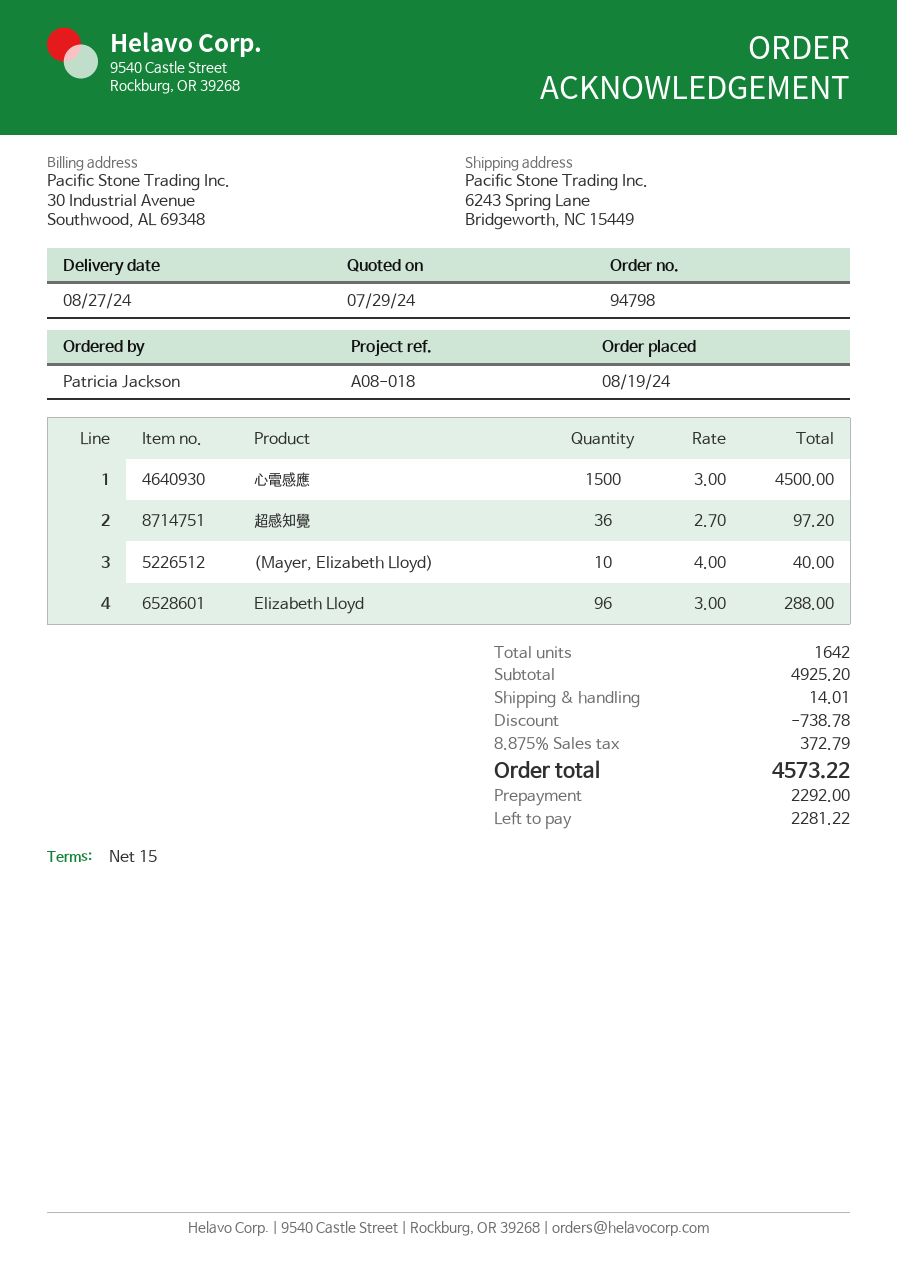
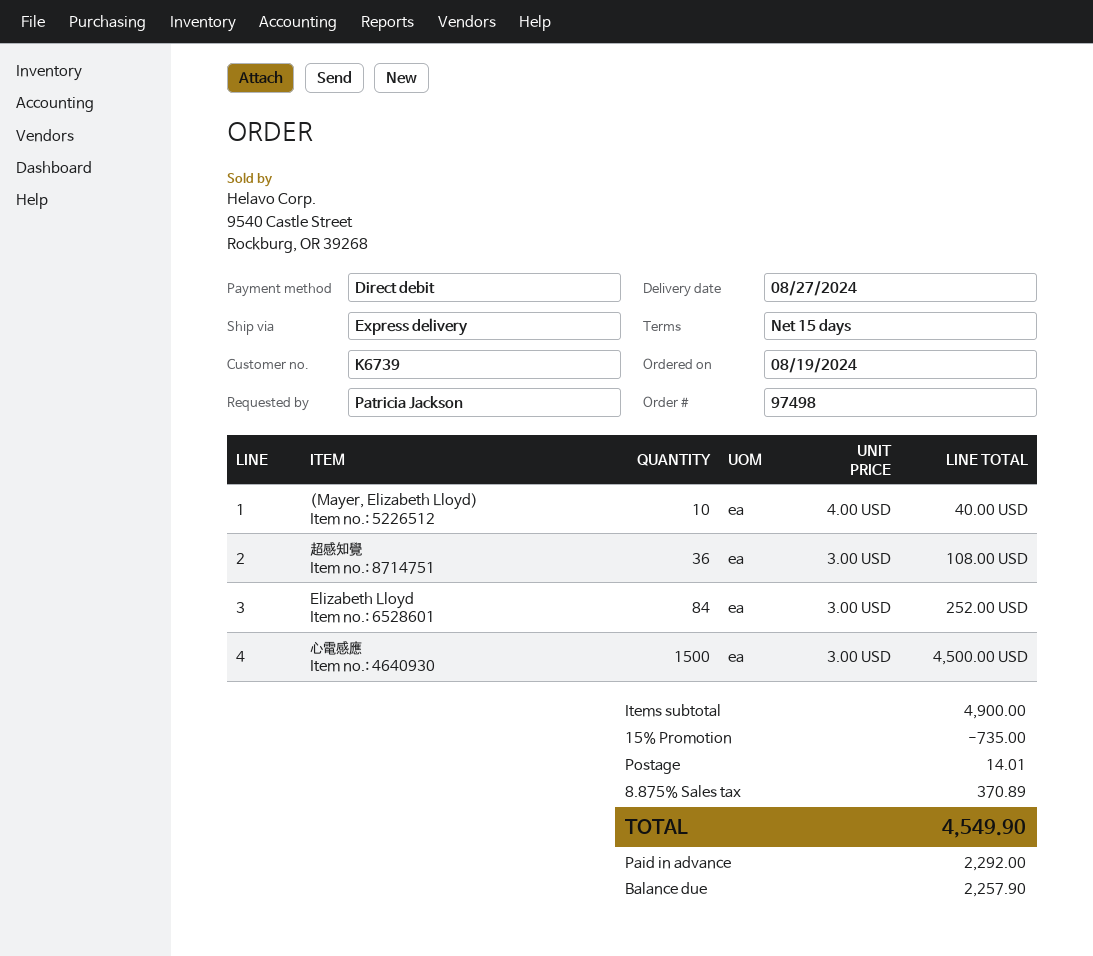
order number: 94798 -> 97498
超感知覺: 36 x 2.70 = 97.20 -> 36 x 3.00 = 108.00
Elizabeth Lloyd: 96 x 3.00 = 288.00 -> 84 x 3.00 = 252.00
subtotal: 4925.20 -> 4900.00
discount: 738.78 -> 735.00
tax: 8.875% = 372.79 -> 8.875% = 370.89
total: 4573.22 -> 4549.90
balance: 2281.22 -> 2257.90

